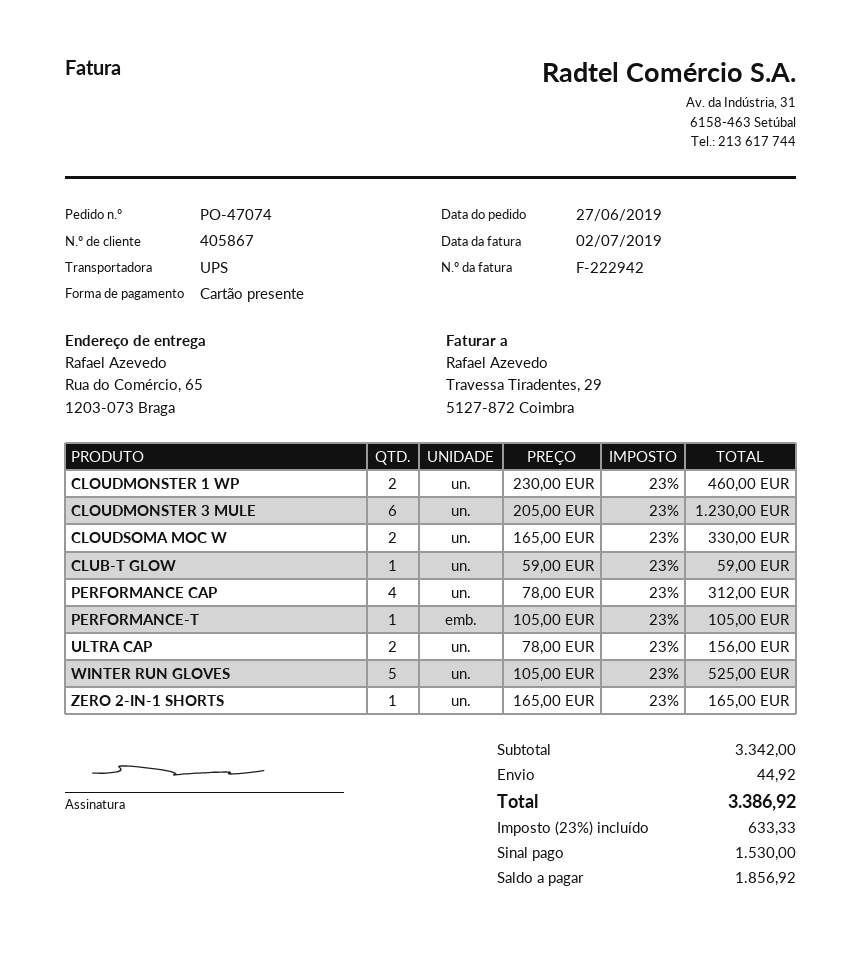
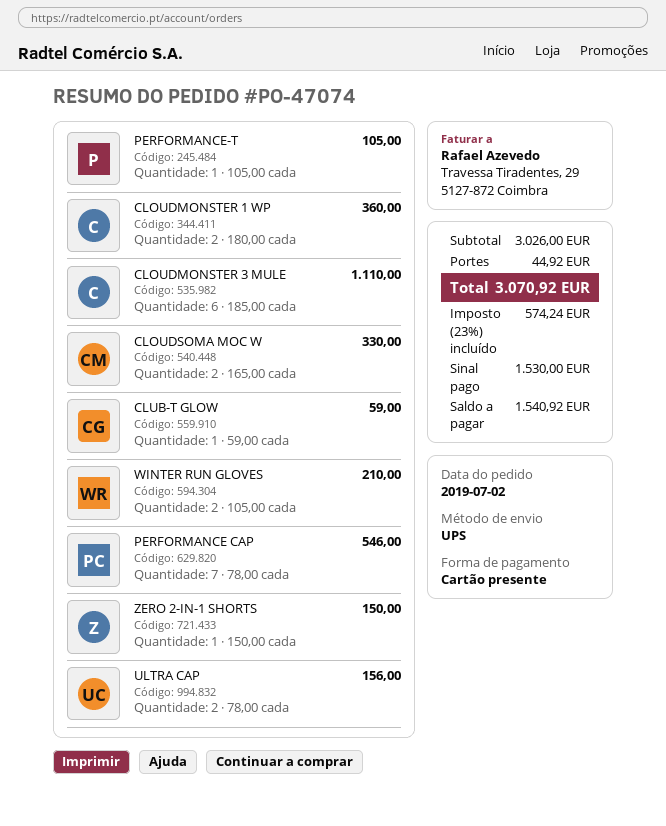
order date: 2019-06-27 -> 2019-07-02
CLOUDMONSTER 1 WP: 2 x 230.00 = 460.00 -> 2 x 180.00 = 360.00
CLOUDMONSTER 3 MULE: 6 x 205.00 = 1230.00 -> 6 x 185.00 = 1110.00
PERFORMANCE CAP: 4 x 78.00 = 312.00 -> 7 x 78.00 = 546.00
WINTER RUN GLOVES: 5 x 105.00 = 525.00 -> 2 x 105.00 = 210.00
ZERO 2-IN-1 SHORTS: 1 x 165.00 = 165.00 -> 1 x 150.00 = 150.00
subtotal: 3342.00 -> 3026.00
tax: 23% = 633.33 -> 23% = 574.24
total: 3386.92 -> 3070.92
balance: 1856.92 -> 1540.92

